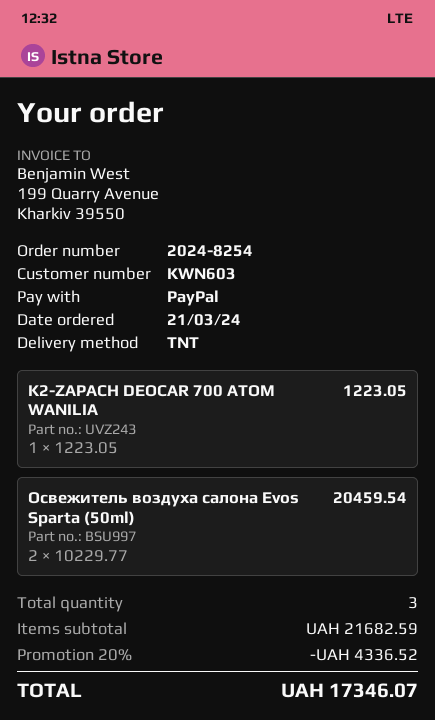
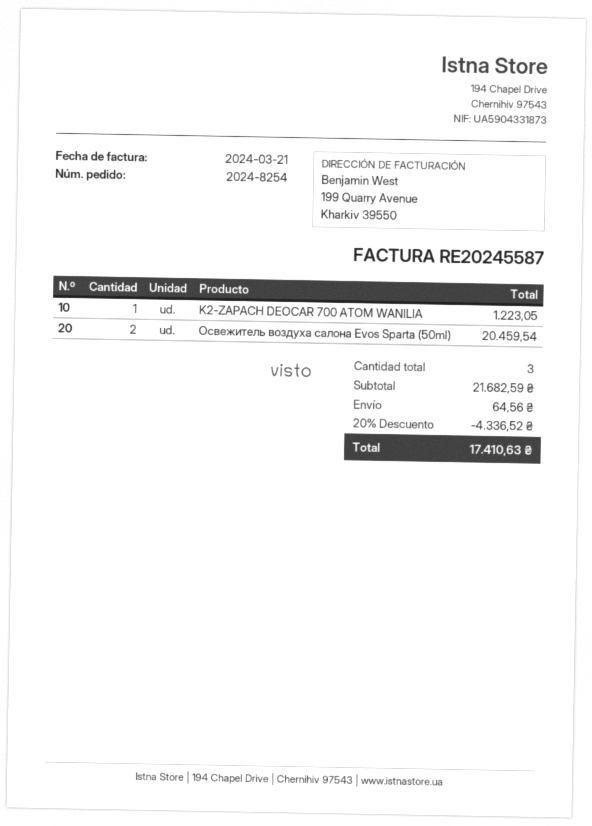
shipping: none -> 64.56
total: 17346.07 -> 17410.63

